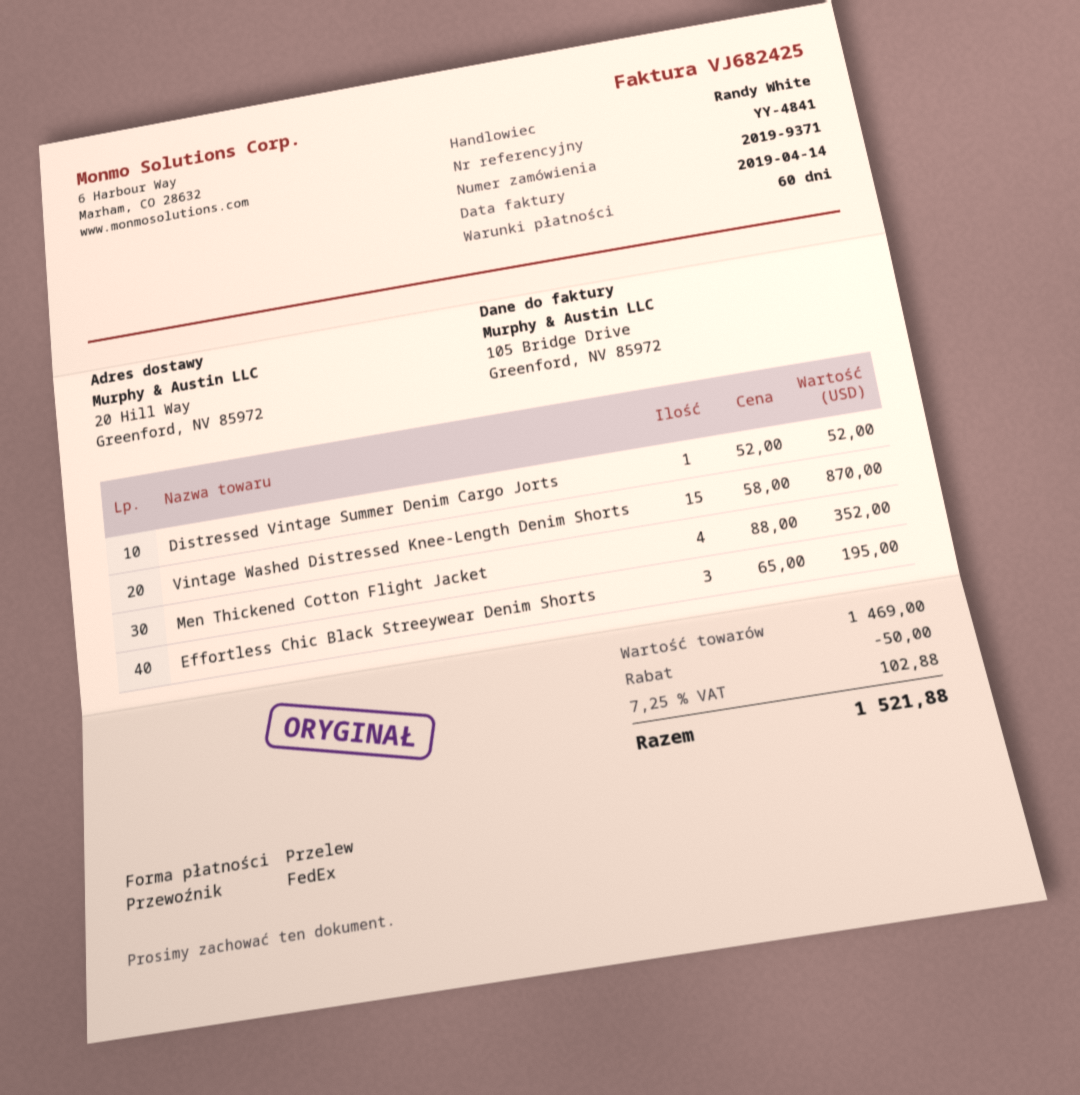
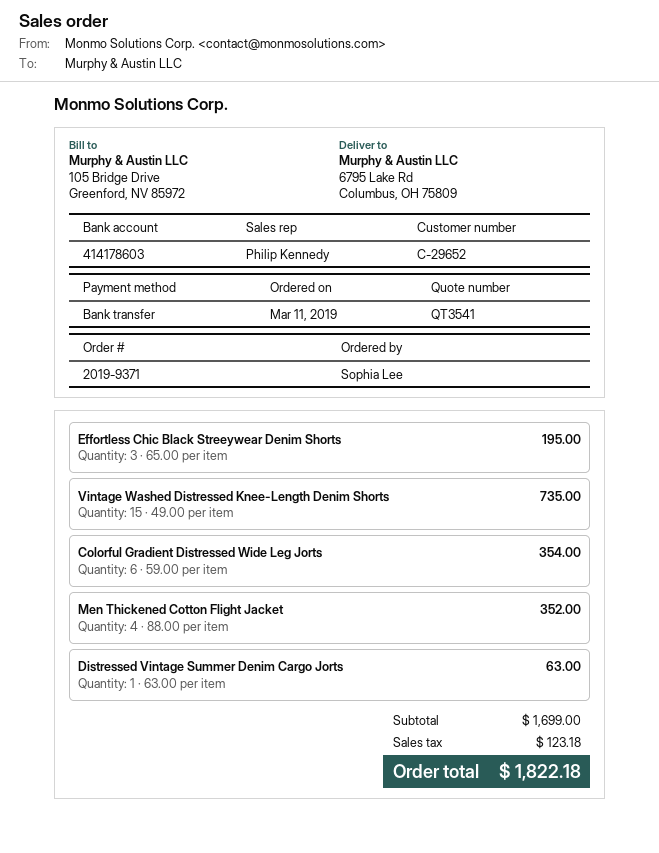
sales rep: Randy White -> Philip Kennedy
ship to: 20 Hill Way, Greenford, NV 85972 -> 6795 Lake Rd, Columbus, OH 75809
Distressed Vintage Summer Denim Cargo Jorts: 1 x 52.00 = 52.00 -> 1 x 63.00 = 63.00
Vintage Washed Distressed Knee-Length Denim Shorts: 15 x 58.00 = 870.00 -> 15 x 49.00 = 735.00
Colorful Gradient Distressed Wide Leg Jorts: none -> 6 x 59.00 = 354.00
subtotal: 1469.00 -> 1699.00
discount: 50.00 -> none
tax: 102.88 -> 123.18
total: 1521.88 -> 1822.18

